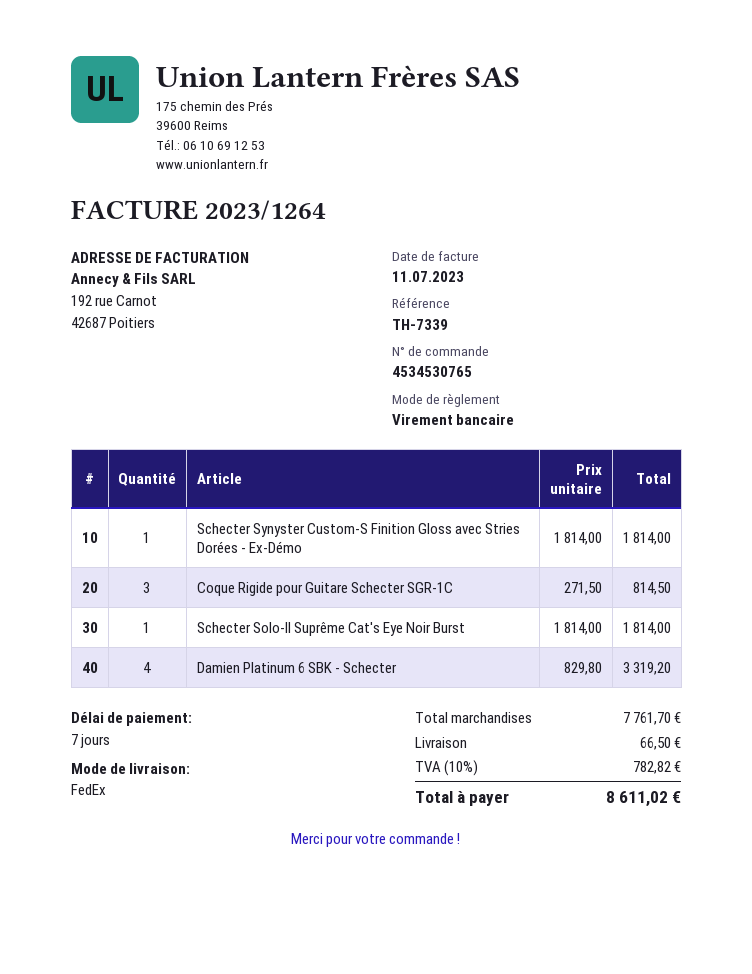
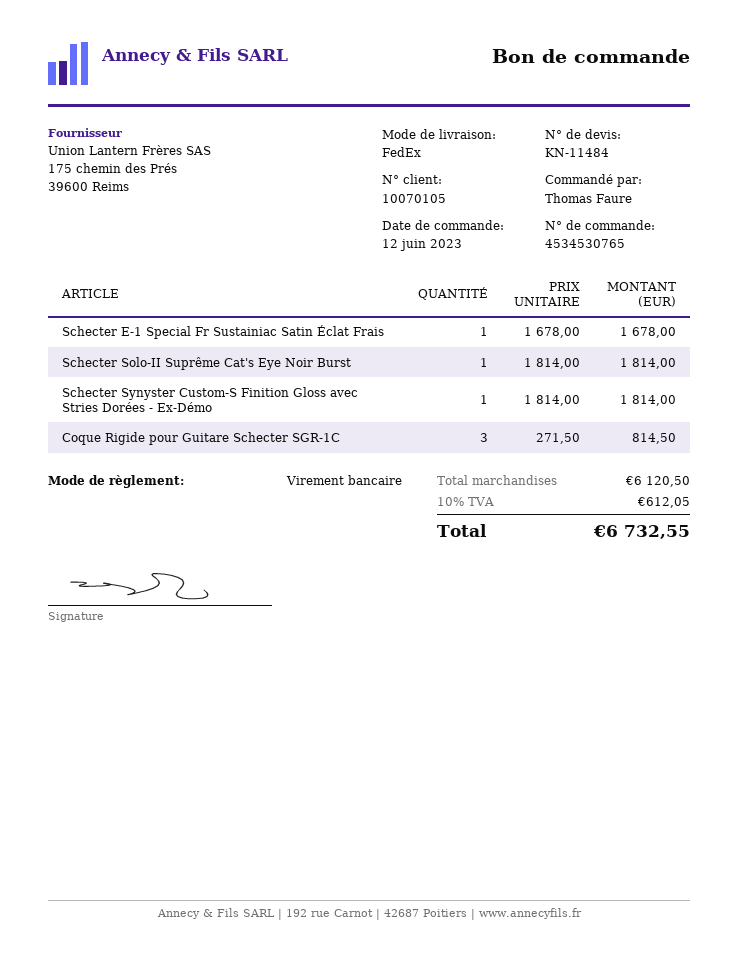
Damien Platinum 6 SBK - Schecter: 4 x 829.80 = 3319.20 -> none
Schecter E‑1 Special Fr Sustainiac Satin Éclat Frais: none -> 1 x 1678.00 = 1678.00
subtotal: 7761.70 -> 6120.50
shipping: 66.50 -> none
tax: 10% = 782.82 -> 10% = 612.05
total: 8611.02 -> 6732.55

